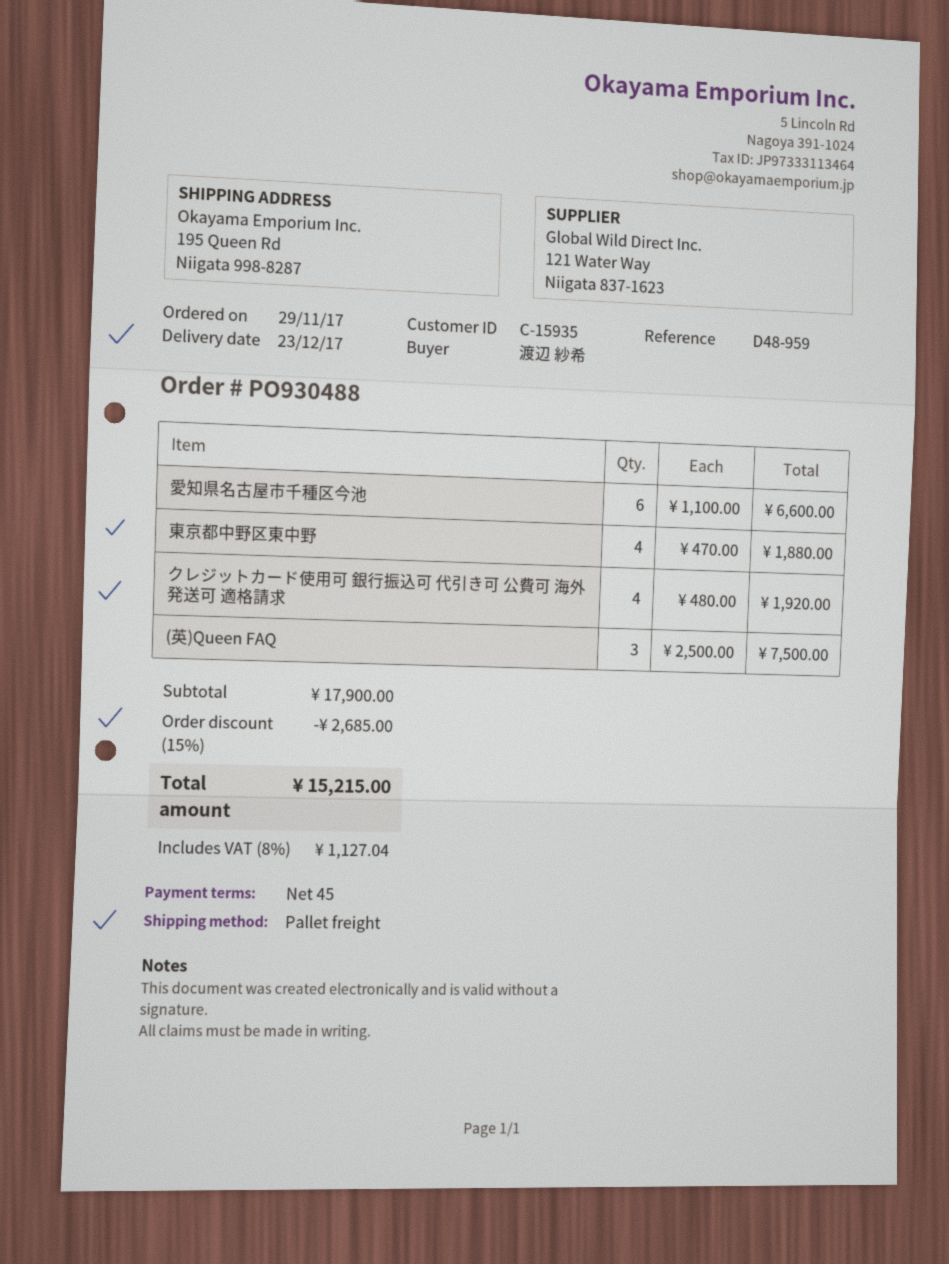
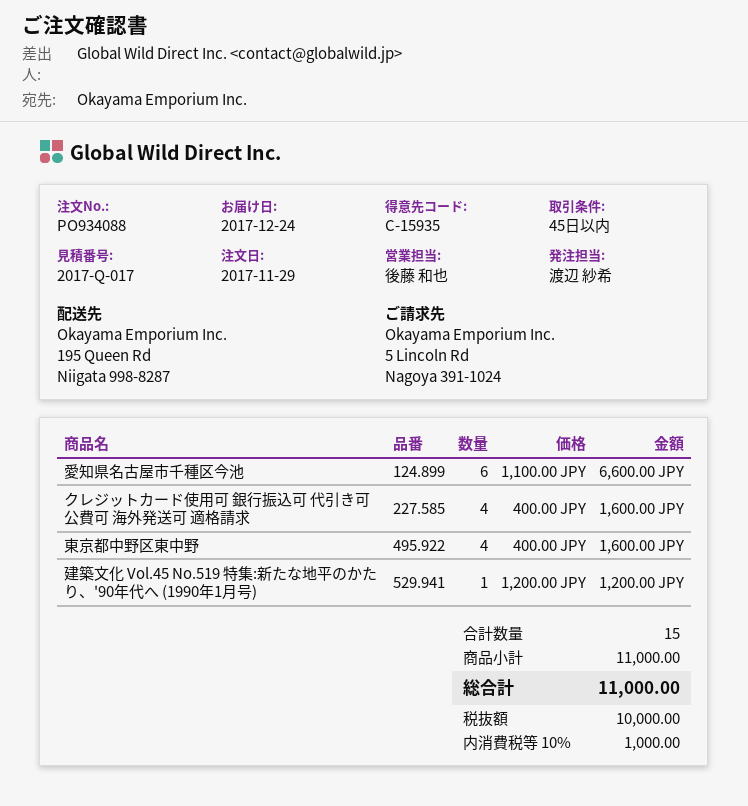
order number: PO930488 -> PO934088
delivery date: 2017-12-23 -> 2017-12-24
東京都中野区東中野: 4 x 470.00 = 1880.00 -> 4 x 400.00 = 1600.00
クレジットカード使用可 銀行振込可 代引き可 公費可 海外発送可 適格請求: 4 x 480.00 = 1920.00 -> 4 x 400.00 = 1600.00
(英)Queen FAQ: 3 x 2500.00 = 7500.00 -> none
建築文化 Vol.45 No.519 特集:新たな地平のかたり、'90年代へ (1990年1月号): none -> 1 x 1200.00 = 1200.00
subtotal: 17900.00 -> 11000.00
discount: 15% = 2685.00 -> none
tax: 8% = 1127.04 -> 10% = 1000.00
total: 15215.00 -> 11000.00

